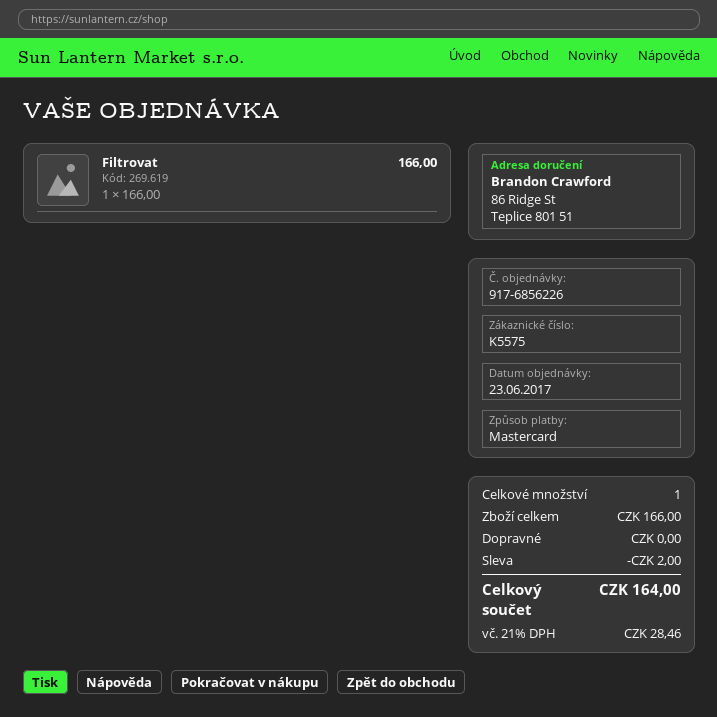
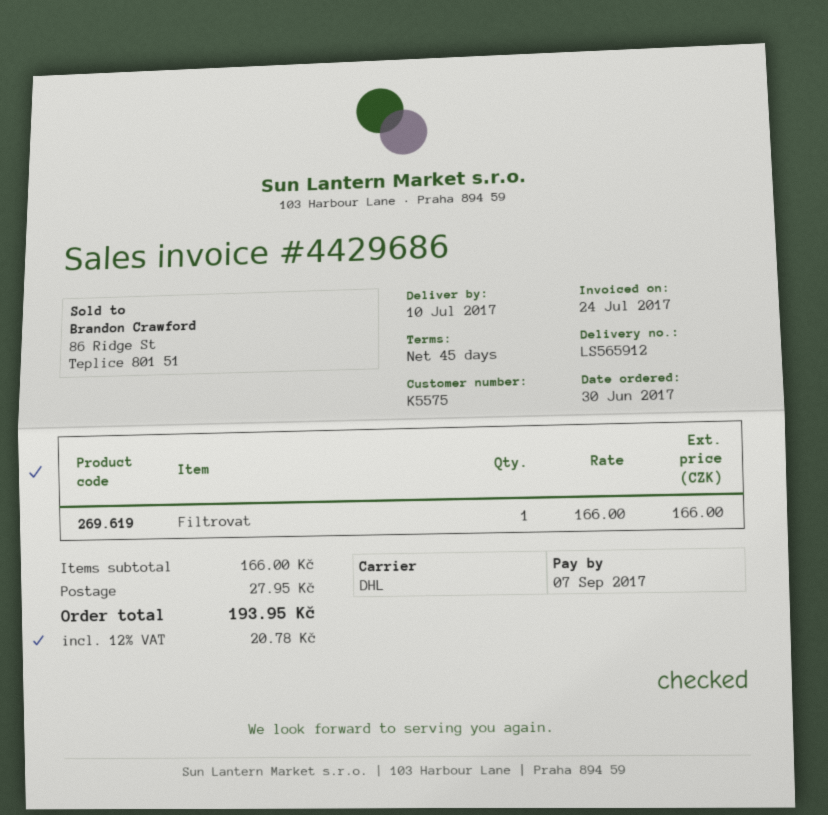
order date: 2017-06-23 -> 2017-06-30
discount: 2.00 -> none
shipping: 0.00 -> 27.95
tax: 21% = 28.46 -> 12% = 20.78
total: 164.00 -> 193.95

